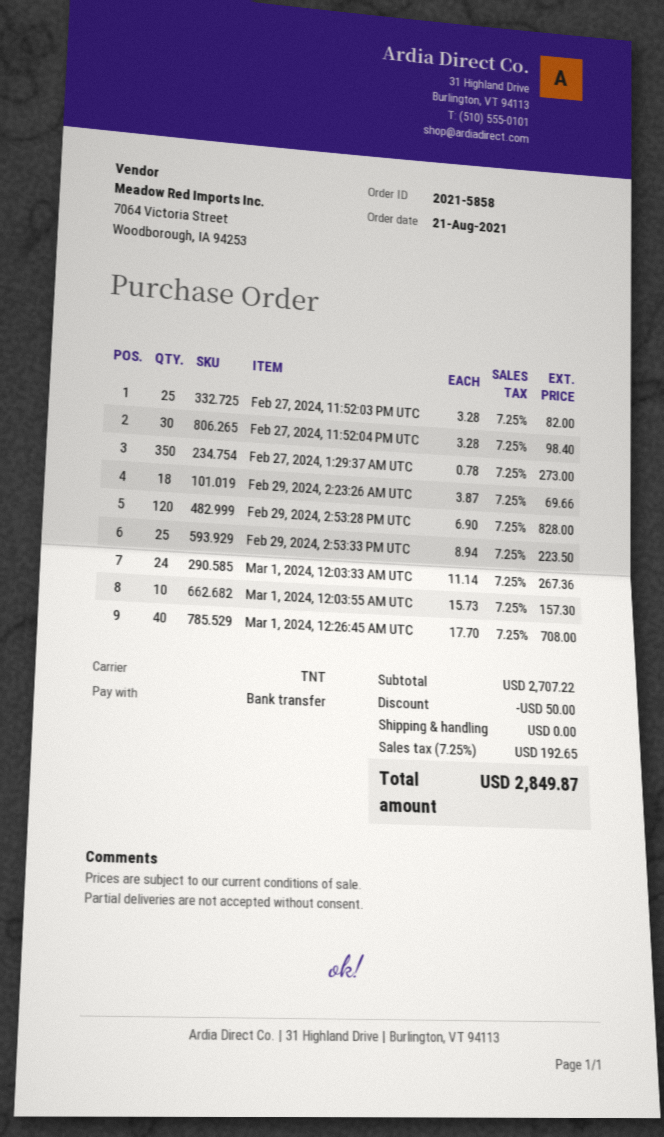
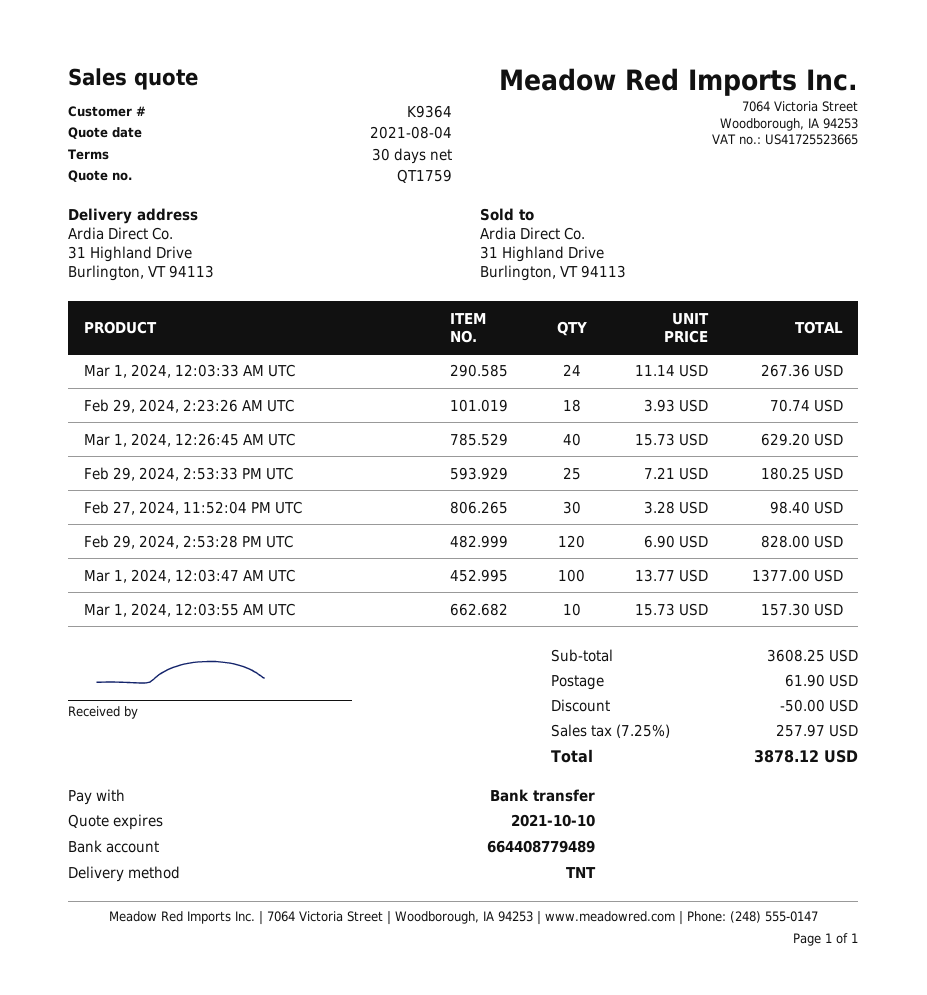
Feb 27, 2024, 11:52:03 PM UTC: 25 x 3.28 = 82.00 -> none
Feb 27, 2024, 1:29:37 AM UTC: 350 x 0.78 = 273.00 -> none
Feb 29, 2024, 2:23:26 AM UTC: 18 x 3.87 = 69.66 -> 18 x 3.93 = 70.74
Feb 29, 2024, 2:53:33 PM UTC: 25 x 8.94 = 223.50 -> 25 x 7.21 = 180.25
Mar 1, 2024, 12:26:45 AM UTC: 40 x 17.70 = 708.00 -> 40 x 15.73 = 629.20
Mar 1, 2024, 12:03:47 AM UTC: none -> 100 x 13.77 = 1377.00
subtotal: 2707.22 -> 3608.25
shipping: 0.00 -> 61.90
tax: 7.25% = 192.65 -> 7.25% = 257.97
total: 2849.87 -> 3878.12

